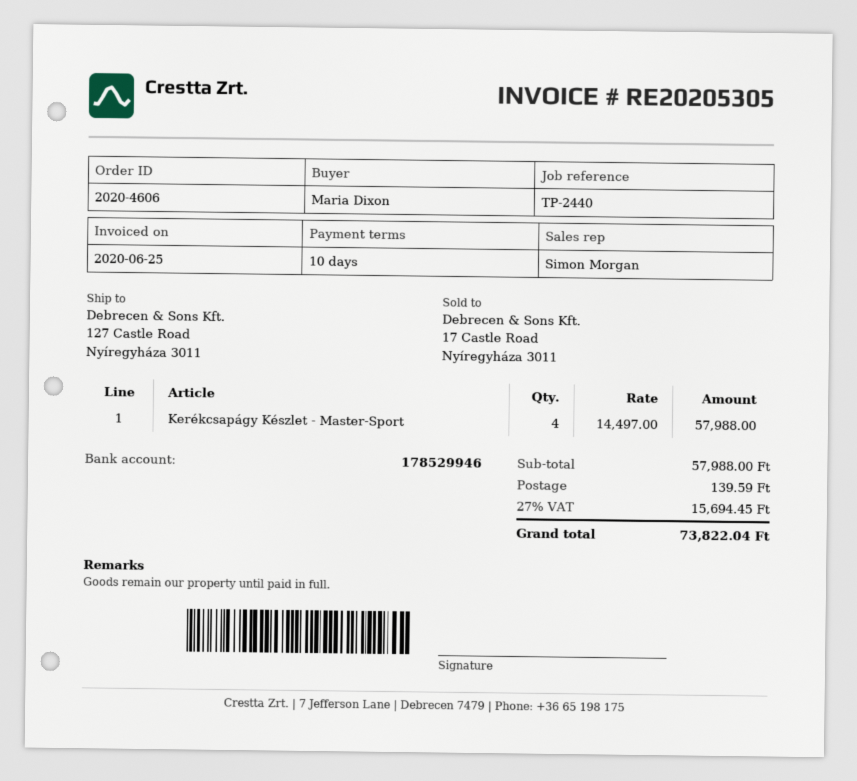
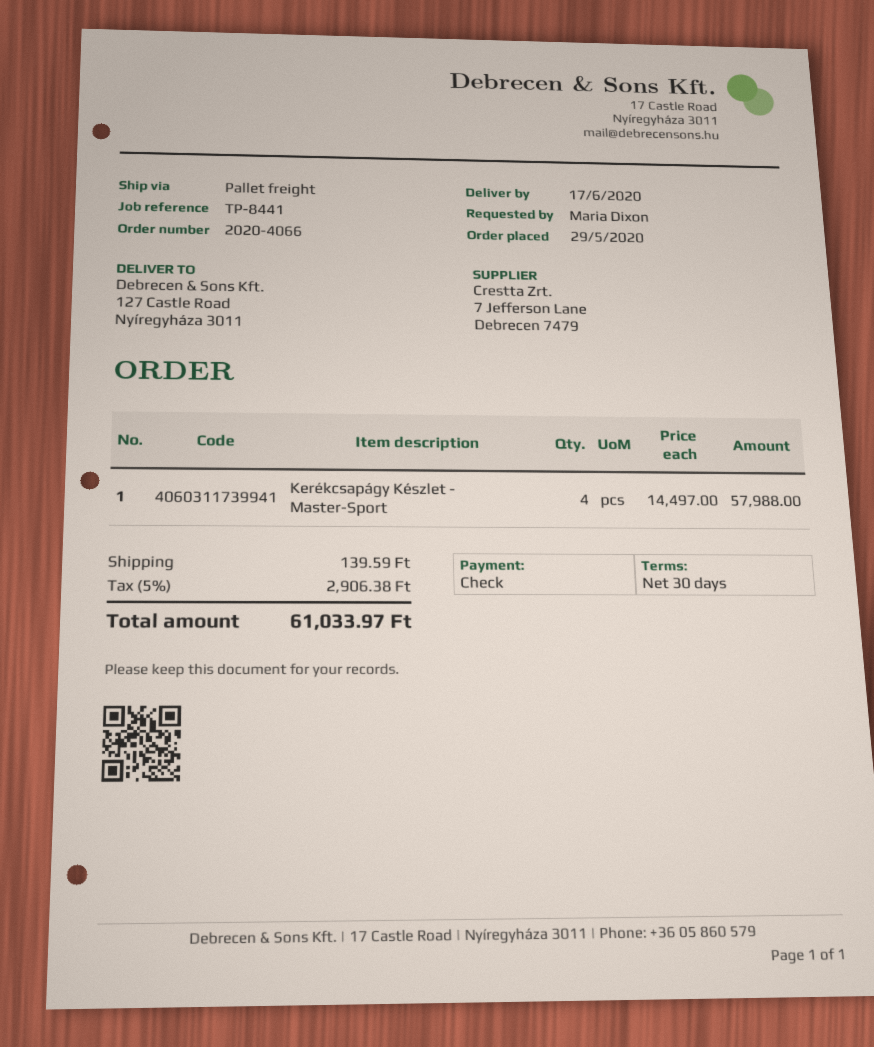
order number: 2020-4606 -> 2020-4066
payment terms: 10 days -> 30 days
reference: TP-2440 -> TP-8441
tax: 27% = 15694.45 -> 5% = 2906.38
total: 73822.04 -> 61033.97

